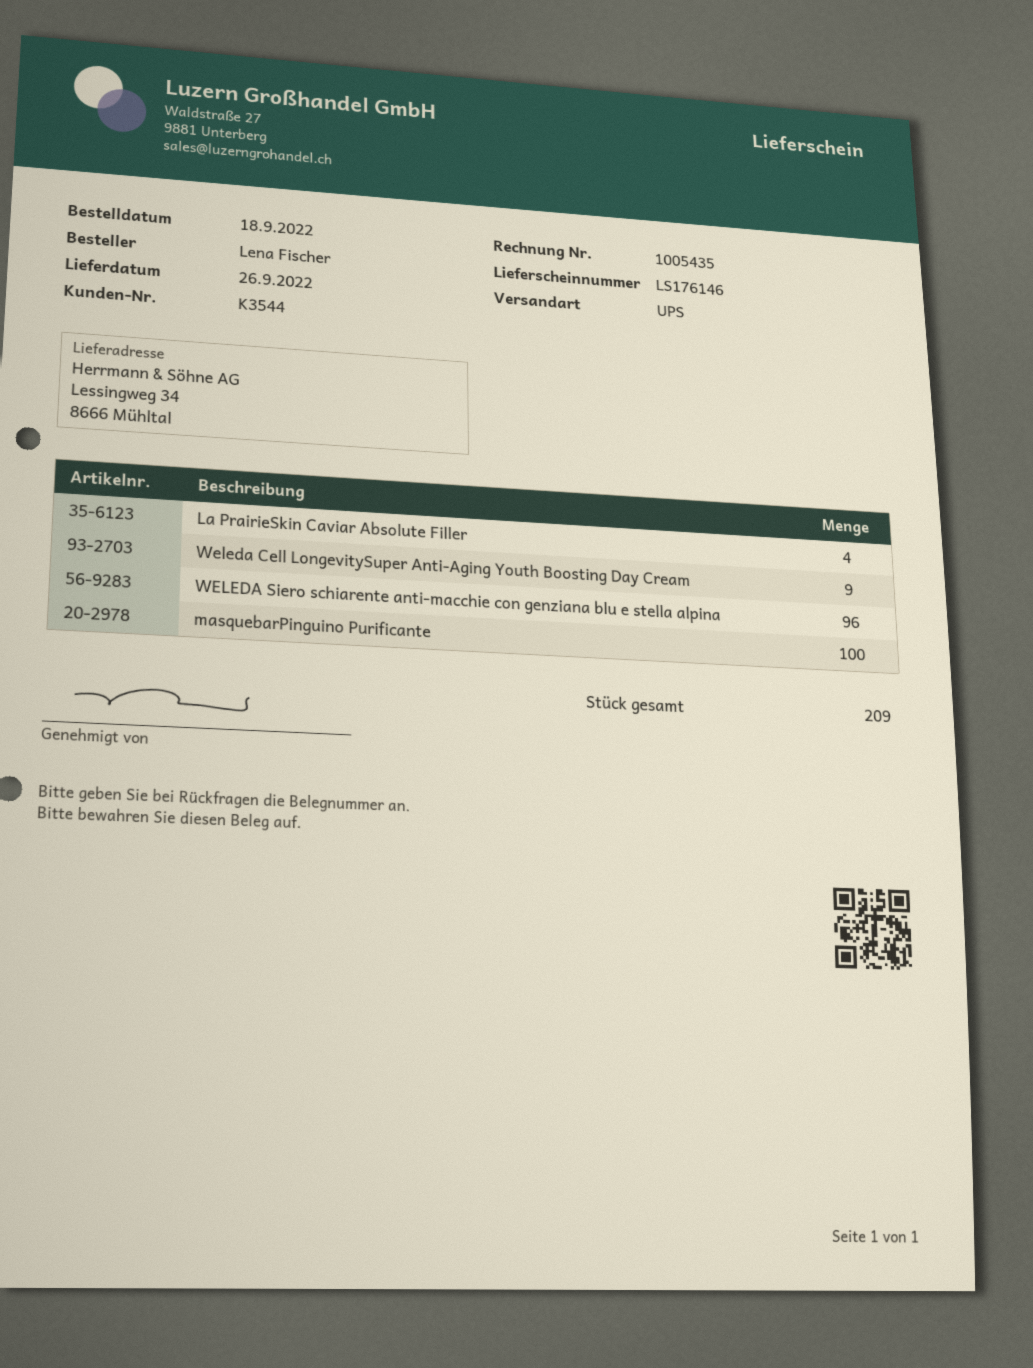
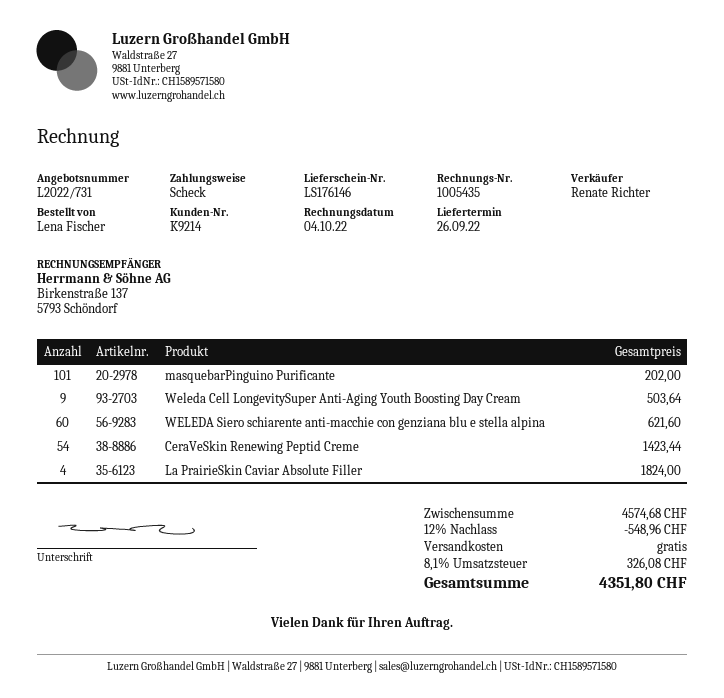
customer number: K3544 -> K9214
WELEDA Siero schiarente anti-macchie con genziana blu e stella alpina: 96 -> 60
masquebarPinguino Purificante: 100 -> 101
CeraVeSkin Renewing Peptid Creme: none -> 54

